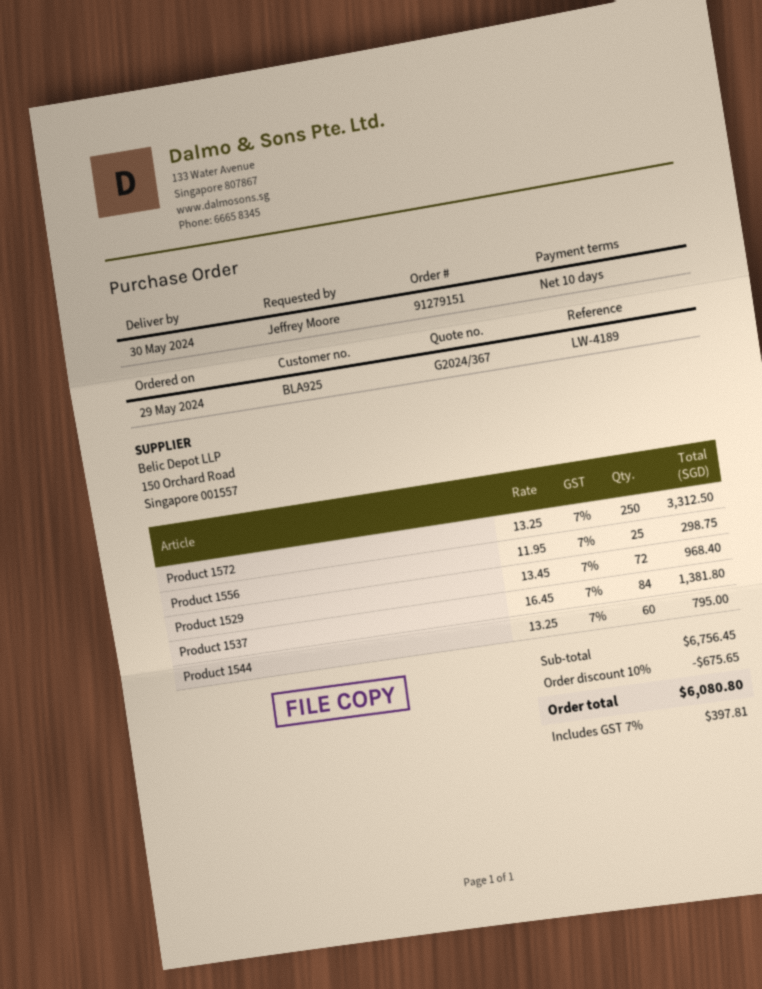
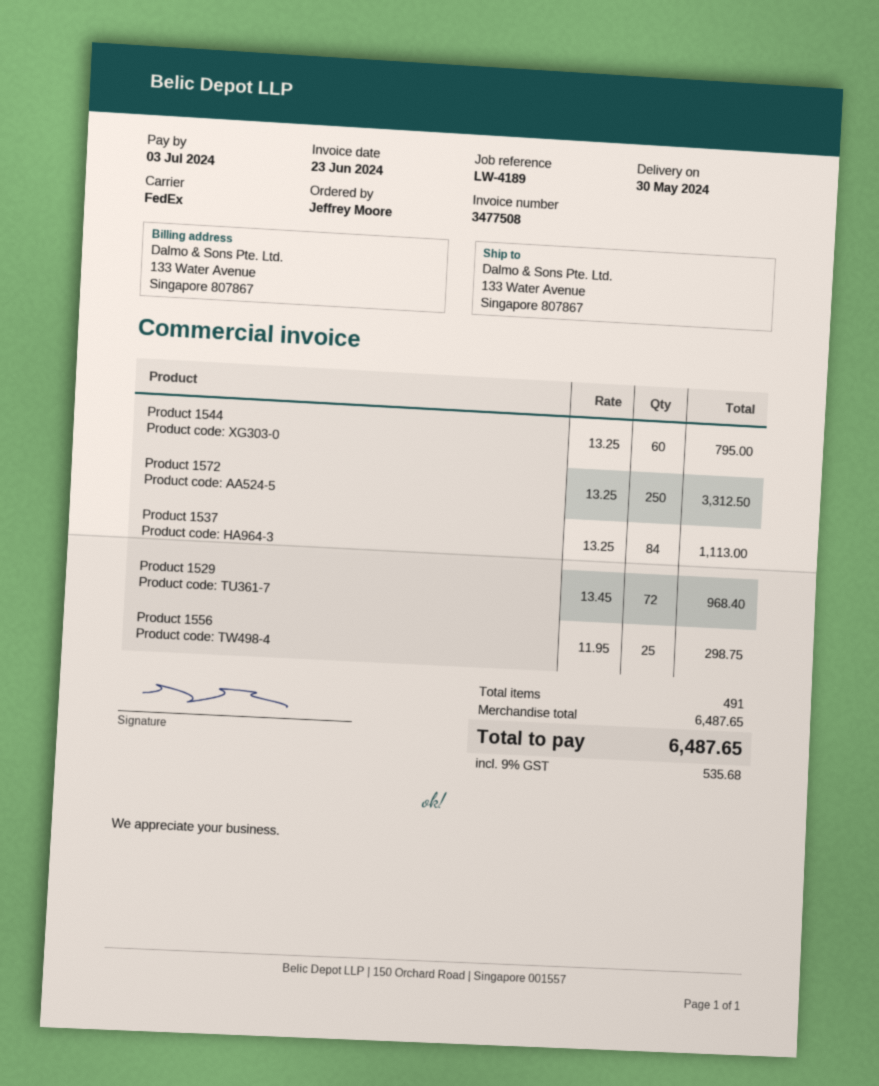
Product 1537: 84 x 16.45 = 1381.80 -> 84 x 13.25 = 1113.00
subtotal: 6756.45 -> 6487.65
discount: 10% = 675.65 -> none
tax: 7% = 397.81 -> 9% = 535.68
total: 6080.80 -> 6487.65

